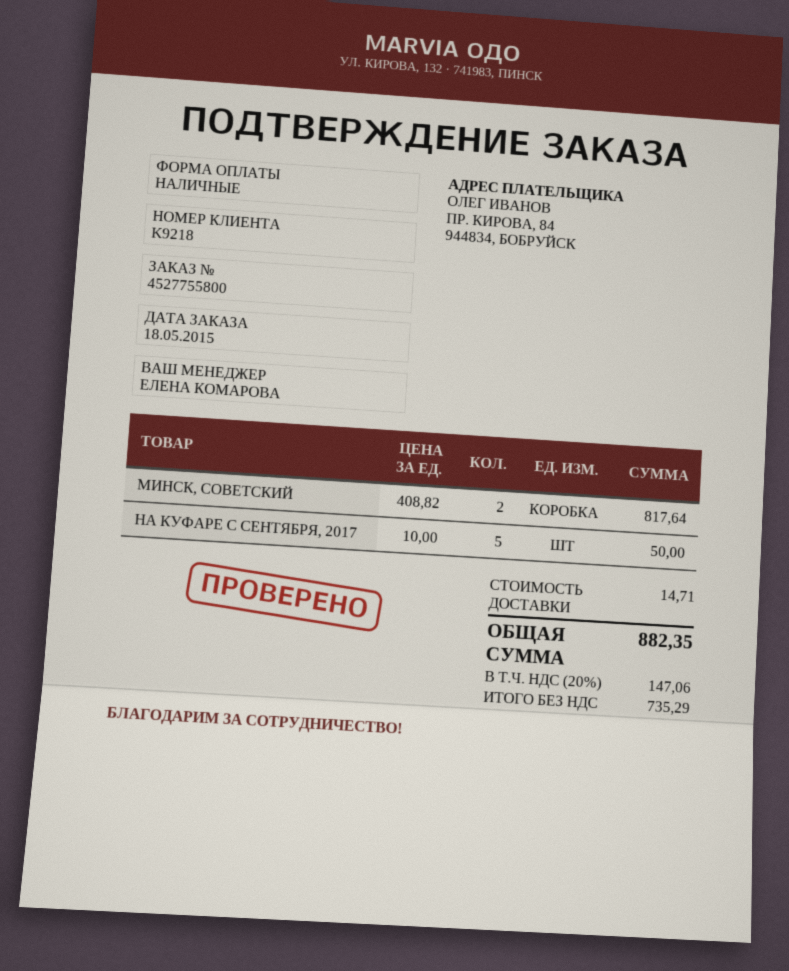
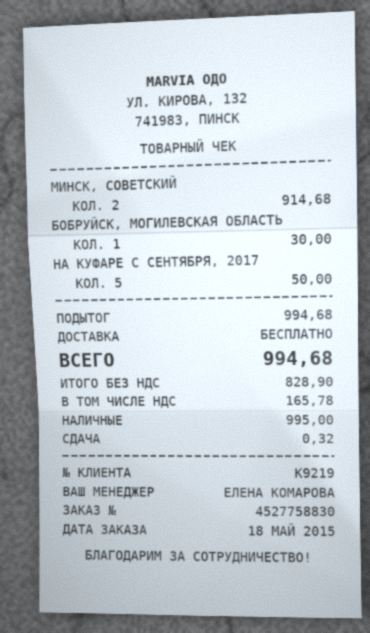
order number: 4527755800 -> 4527758830
customer number: K9218 -> K9219
МИНСК, СОВЕТСКИЙ: 2 for 817.64 -> 2 for 914.68
БОБРУЙСК, МОГИЛЕВСКАЯ ОБЛАСТЬ: none -> 1 for 30.00
shipping: 14.71 -> 0.00
net: 735.29 -> 828.90
tax: 147.06 -> 165.78
total: 882.35 -> 994.68

